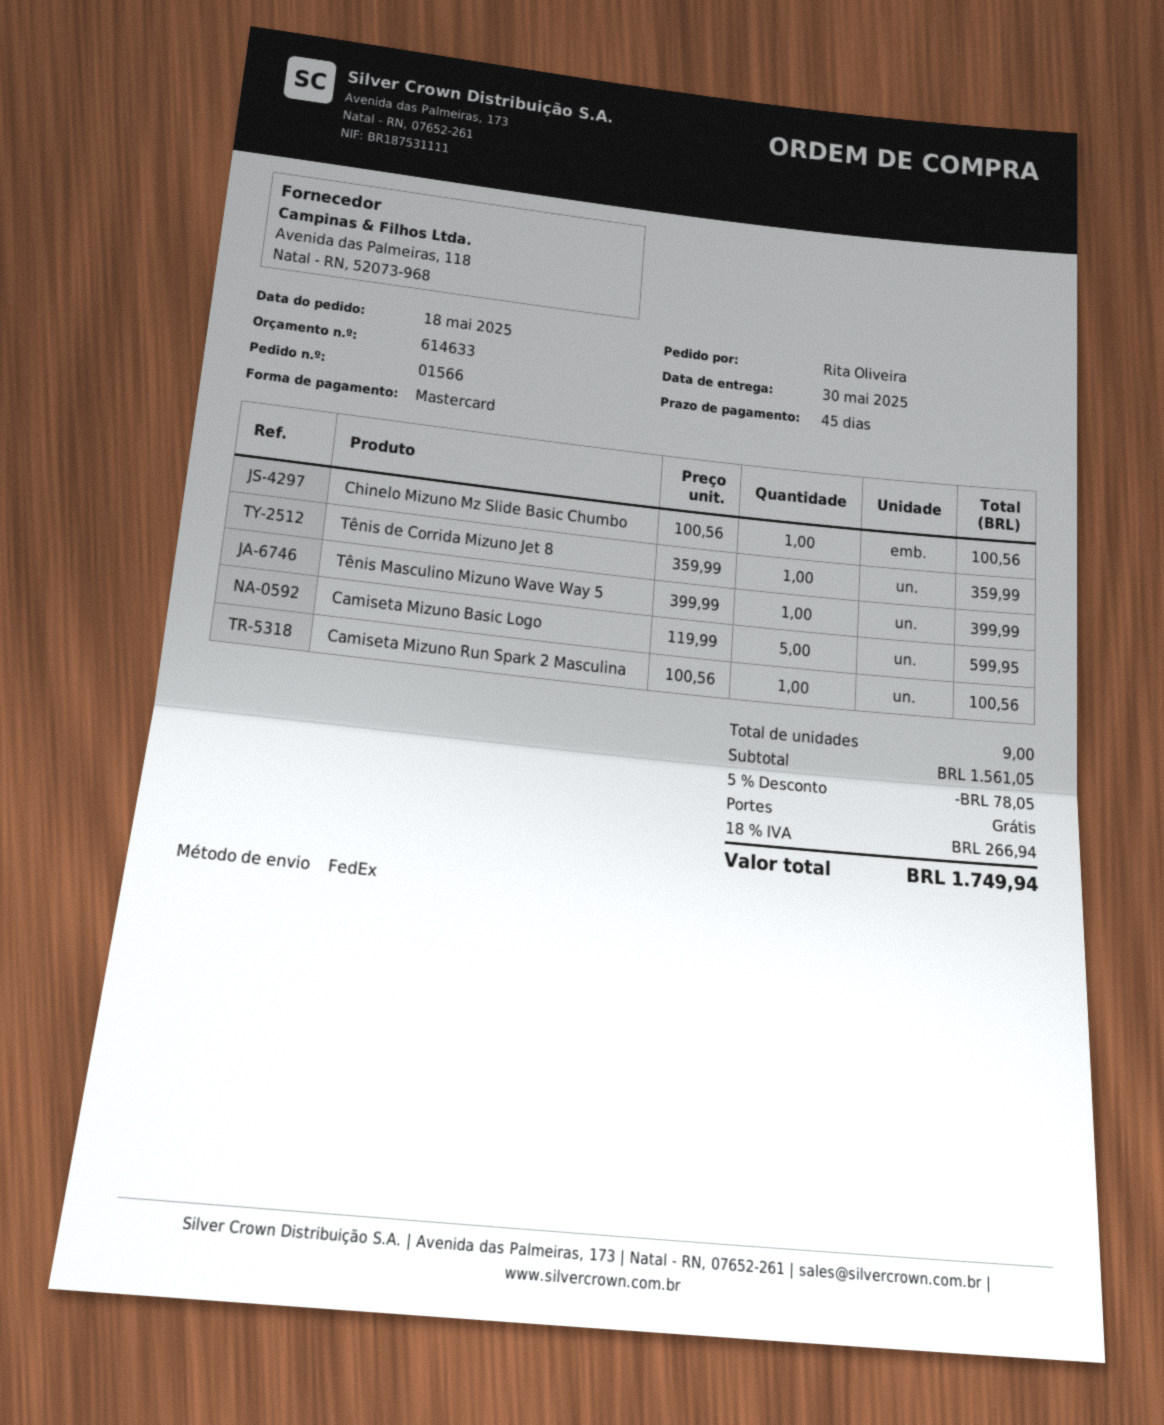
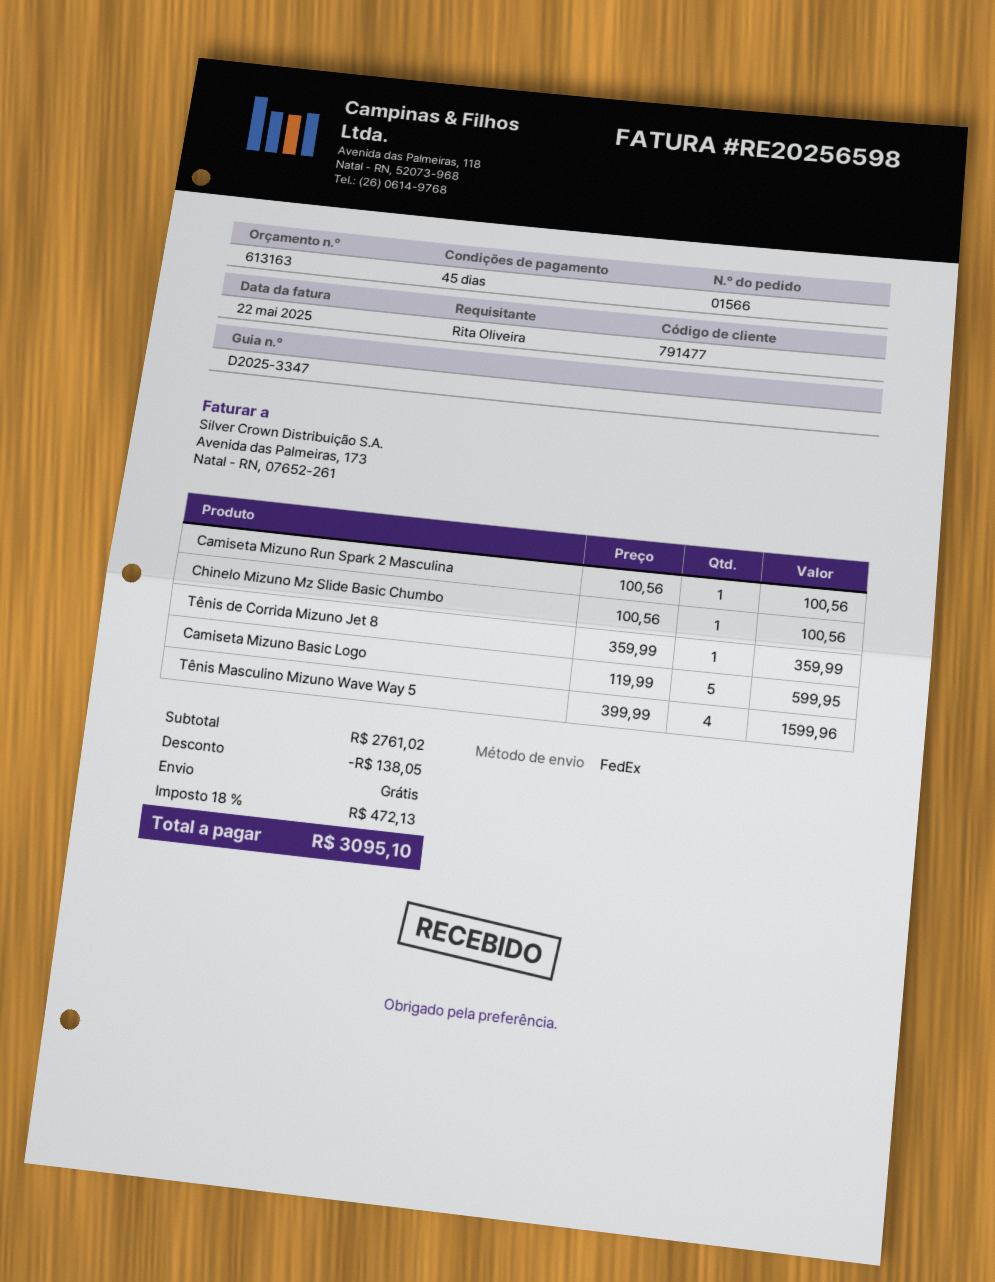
quote number: 614633 -> 613163
Tênis Masculino Mizuno Wave Way 5: 1 x 399.99 = 399.99 -> 4 x 399.99 = 1599.96
subtotal: 1561.05 -> 2761.02
discount: 78.05 -> 138.05
tax: 18% = 266.94 -> 18% = 472.13
total: 1749.94 -> 3095.10

